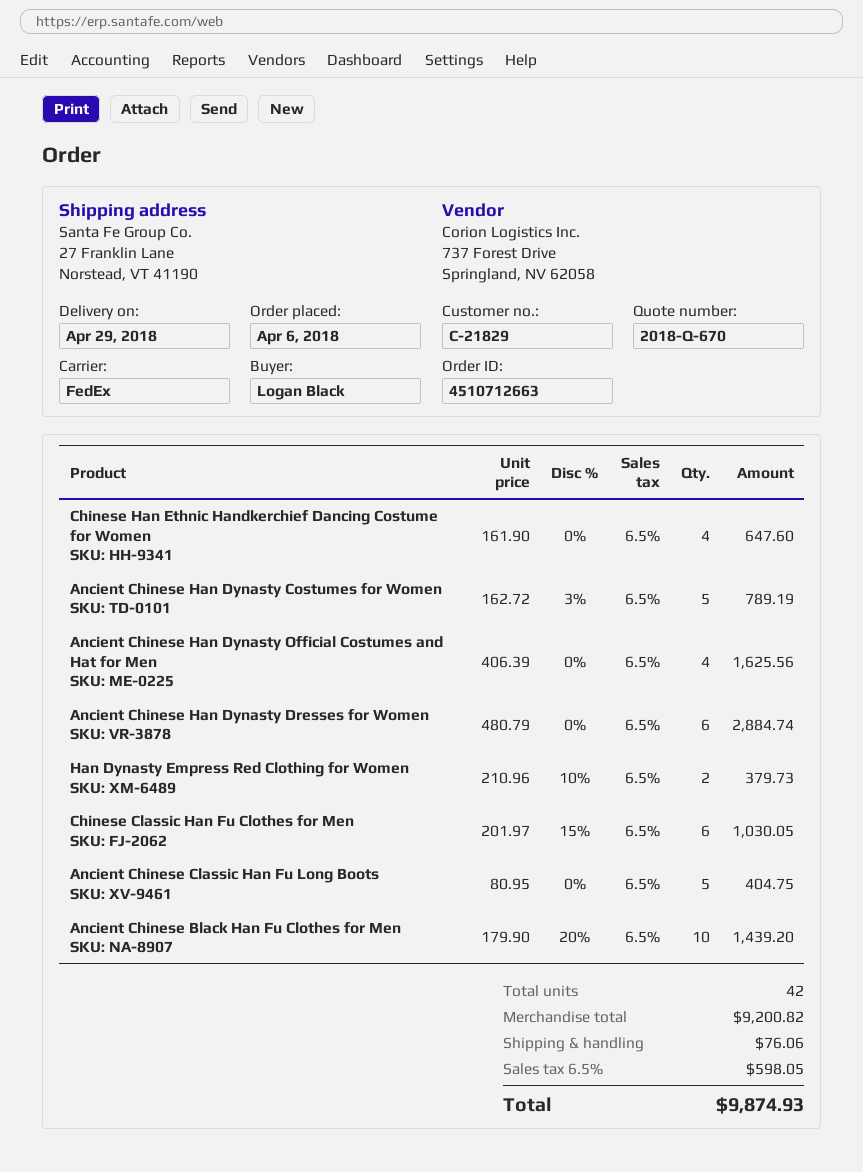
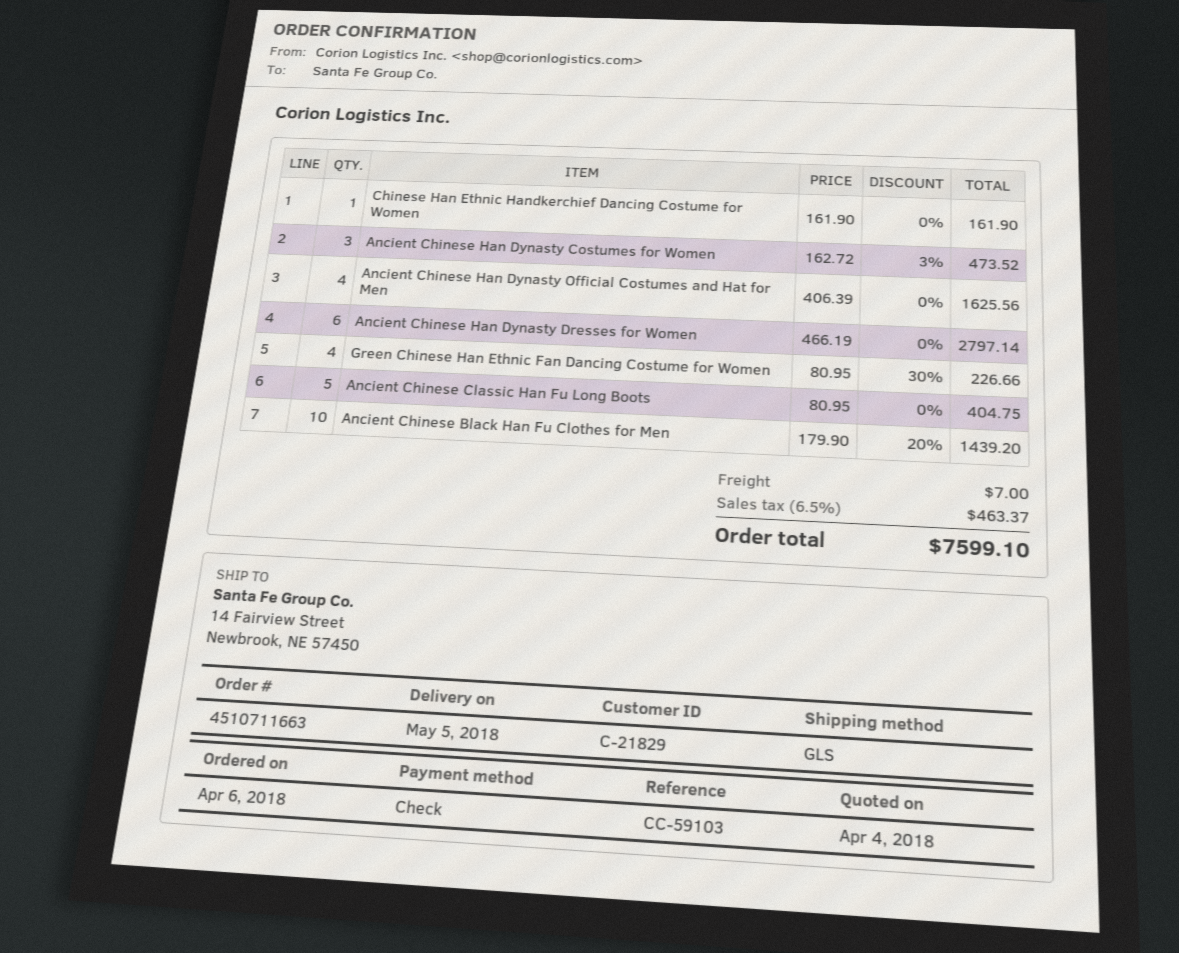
order number: 4510712663 -> 4510711663
delivery date: 2018-04-29 -> 2018-05-05
shipping method: FedEx -> GLS
ship to: 27 Franklin Lane, Norstead, VT 41190 -> 14 Fairview Street, Newbrook, NE 57450
Chinese Han Ethnic Handkerchief Dancing Costume for Women: 4 x 161.90 = 647.60 -> 1 x 161.90 = 161.90
Ancient Chinese Han Dynasty Costumes for Women: 5 x 162.72 - 3% = 789.19 -> 3 x 162.72 - 3% = 473.52
Ancient Chinese Han Dynasty Dresses for Women: 6 x 480.79 = 2884.74 -> 6 x 466.19 = 2797.14
Han Dynasty Empress Red Clothing for Women: 2 x 210.96 - 10% = 379.73 -> none
Chinese Classic Han Fu Clothes for Men: 6 x 201.97 - 15% = 1030.05 -> none
Green Chinese Han Ethnic Fan Dancing Costume for Women: none -> 4 x 80.95 - 30% = 226.66
shipping: 76.06 -> 7.00
tax: 6.5% = 598.05 -> 6.5% = 463.37
total: 9874.93 -> 7599.10

